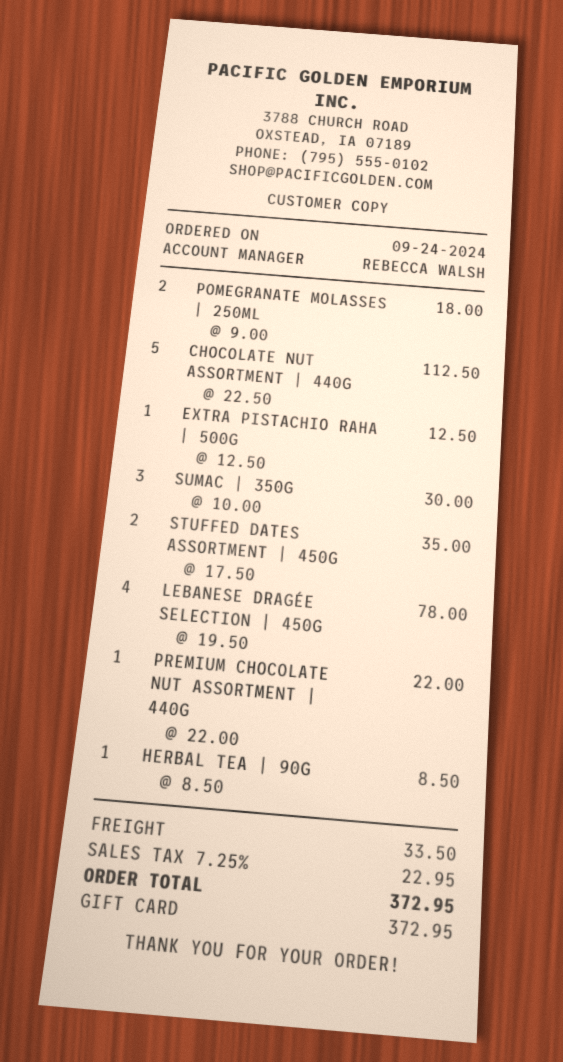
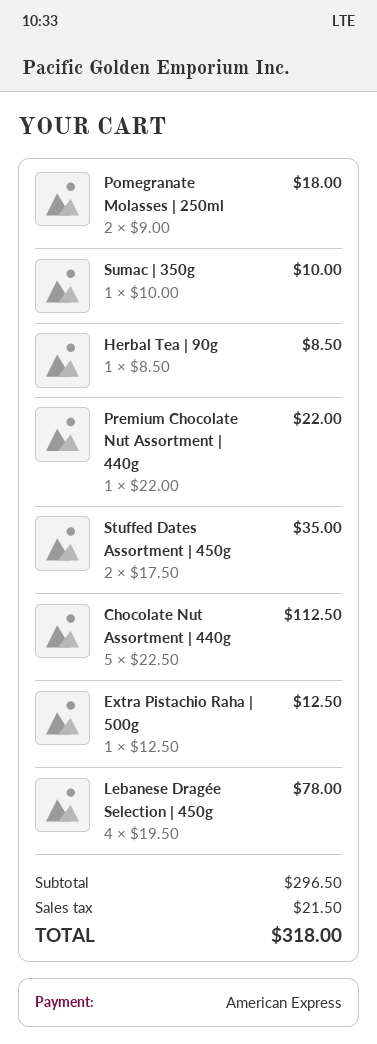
payment method: gift card -> American Express
SUMAC | 350G: 3 x 10.00 = 30.00 -> 1 x 10.00 = 10.00
shipping: 33.50 -> none
tax: 22.95 -> 21.50
total: 372.95 -> 318.00

